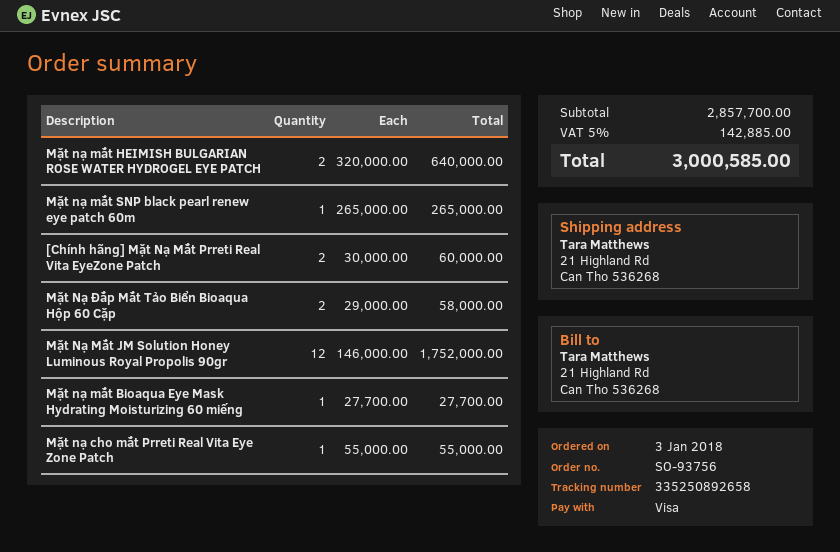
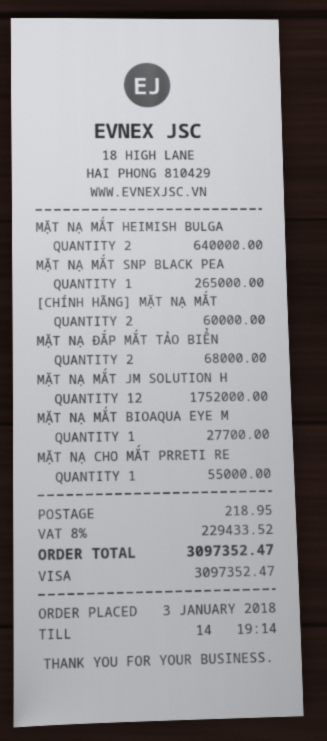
Mặt Nạ Đắp Mắt Tảo Biển Bioaqua Hộp 60 Cặp: 2 for 58000.00 -> 2 for 68000.00
shipping: none -> 218.95
tax: 5% = 142885.00 -> 8% = 229433.52
total: 3000585.00 -> 3097352.47

